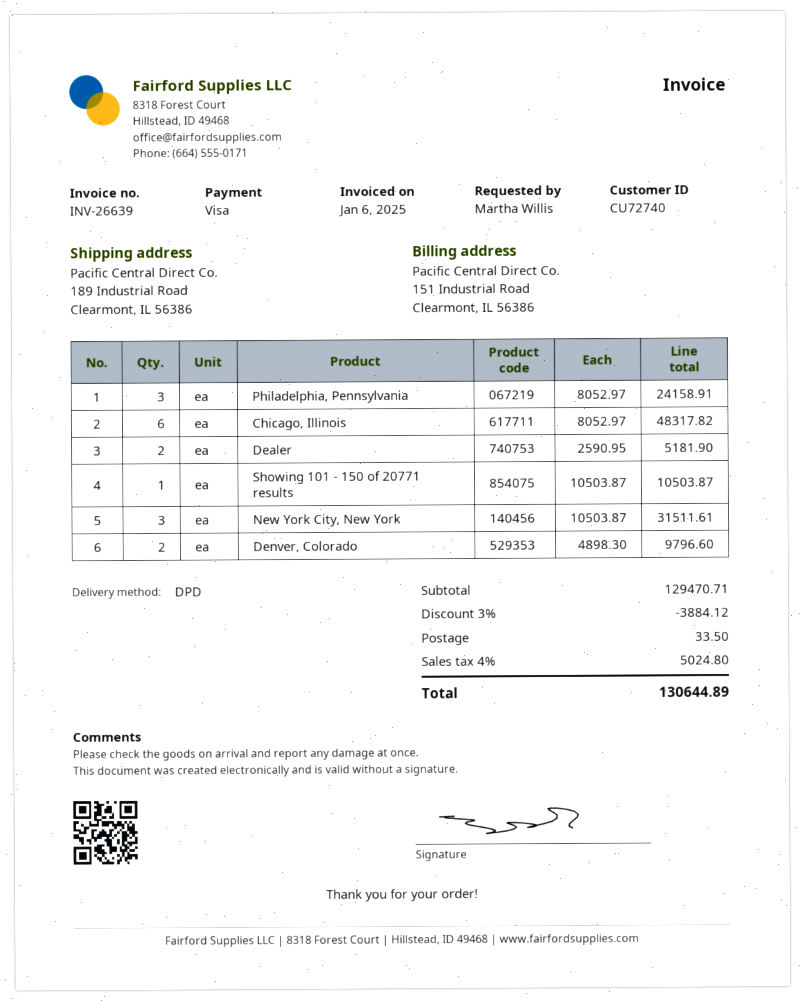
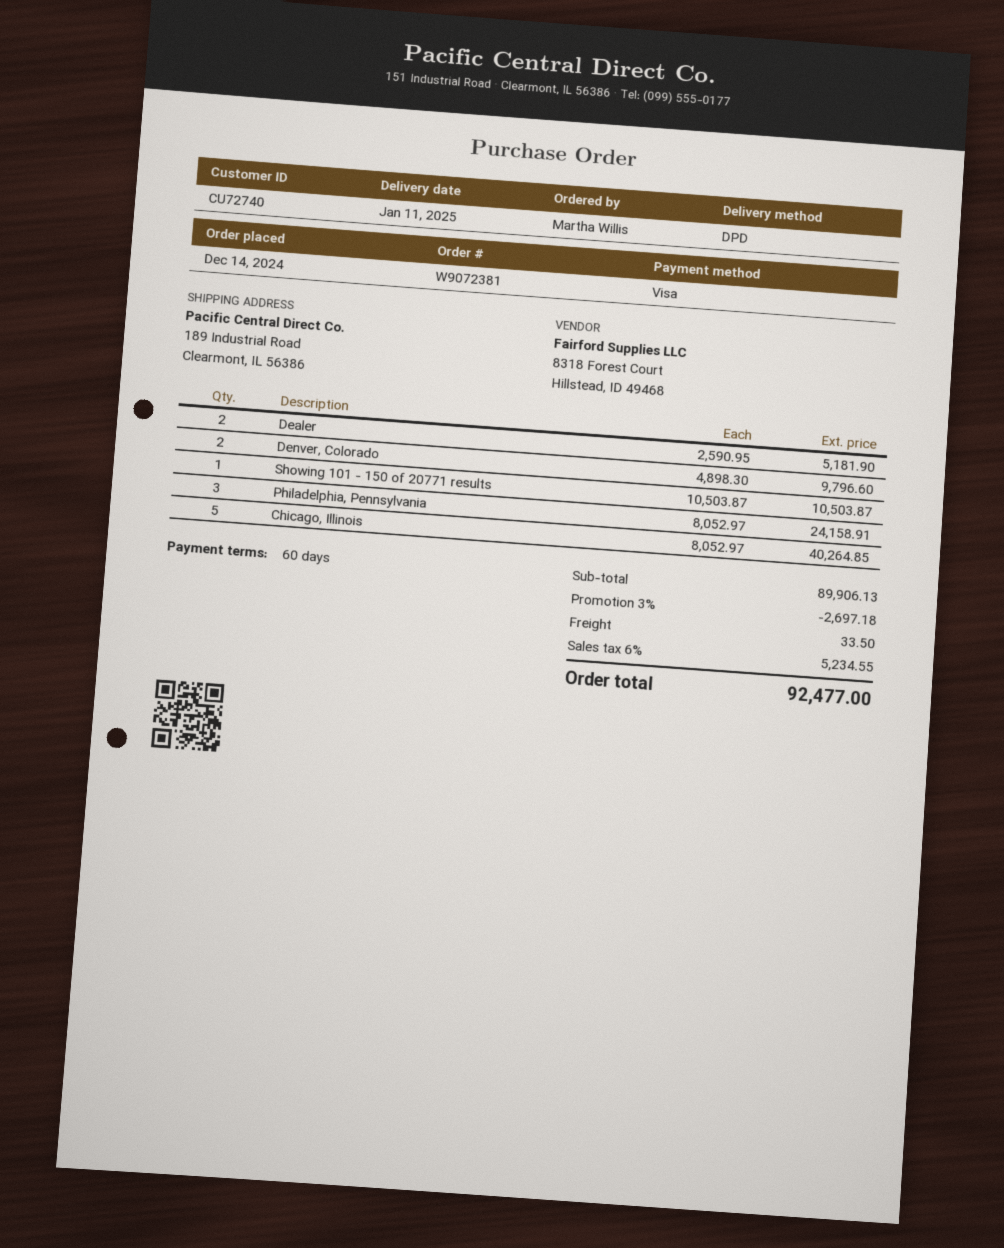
Chicago, Illinois: 6 x 8052.97 = 48317.82 -> 5 x 8052.97 = 40264.85
New York City, New York: 3 x 10503.87 = 31511.61 -> none
subtotal: 129470.71 -> 89906.13
discount: 3% = 3884.12 -> 3% = 2697.18
tax: 4% = 5024.80 -> 6% = 5234.55
total: 130644.89 -> 92477.00

